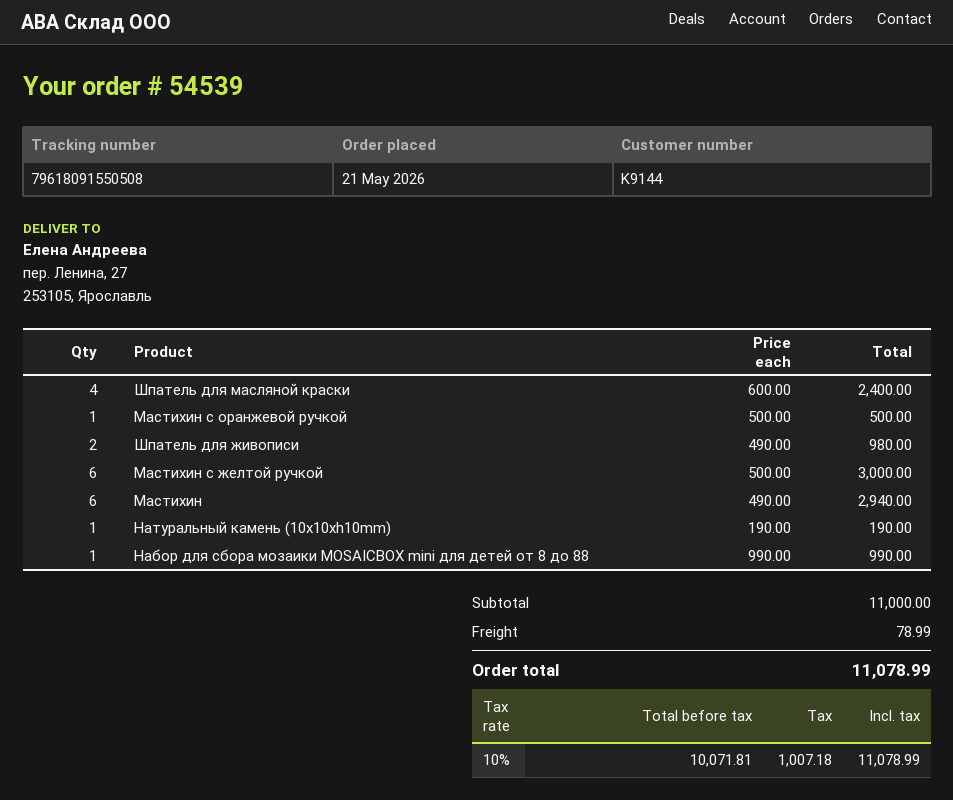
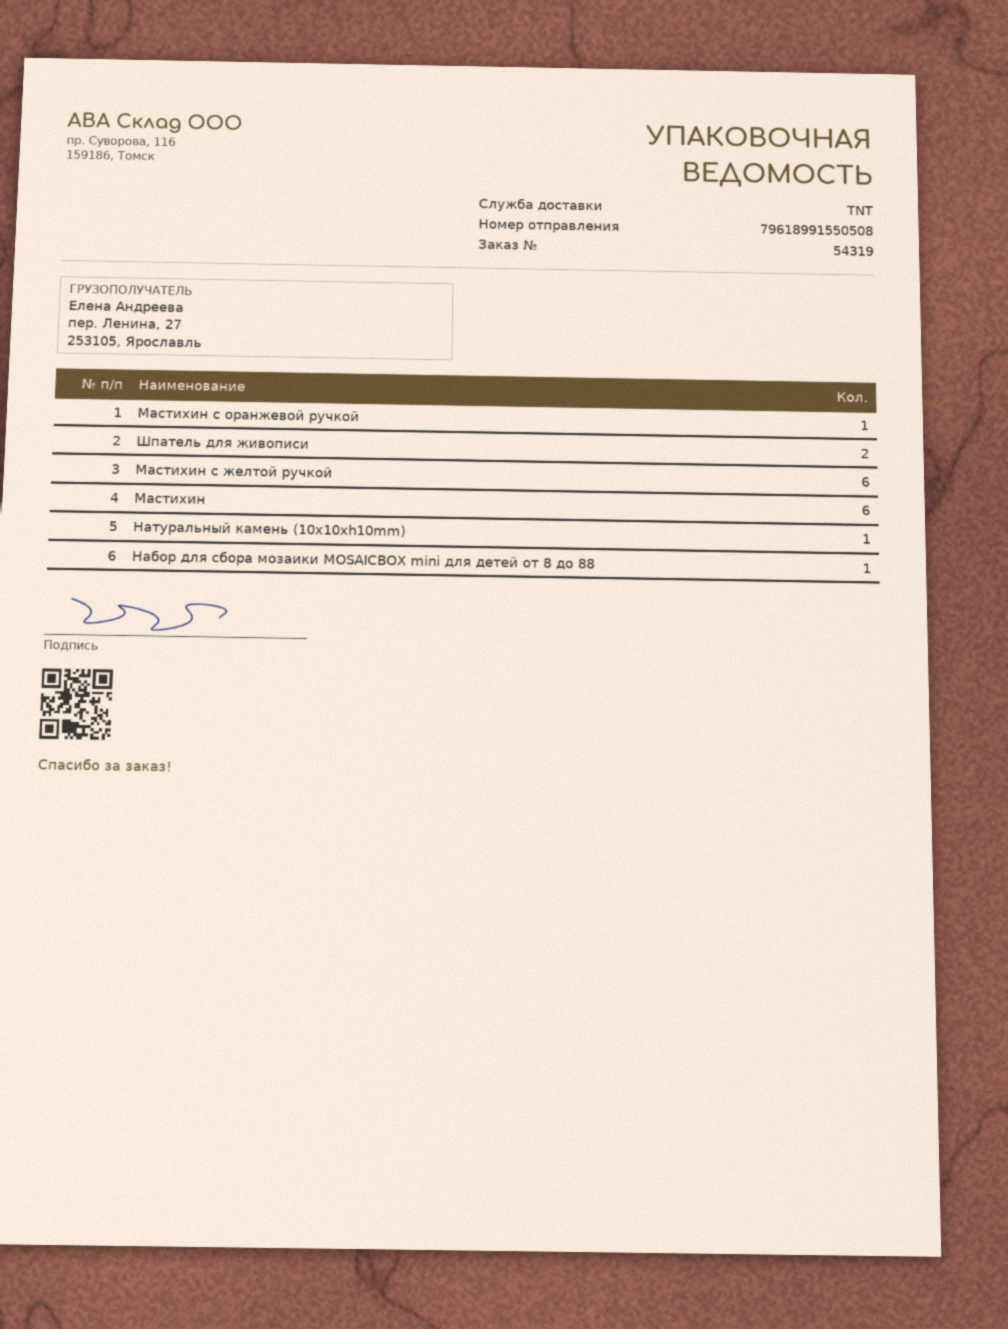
order number: 54539 -> 54319
tracking number: 79618091550508 -> 79618991550508
Шпатель для масляной краски: 4 -> none

